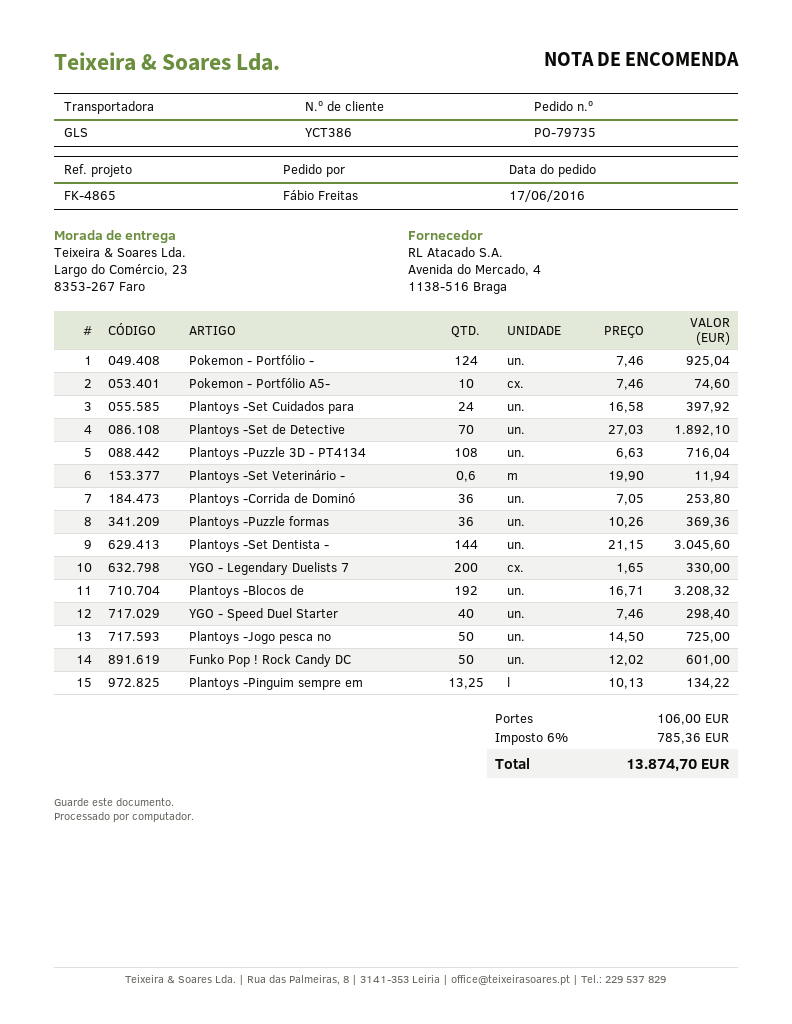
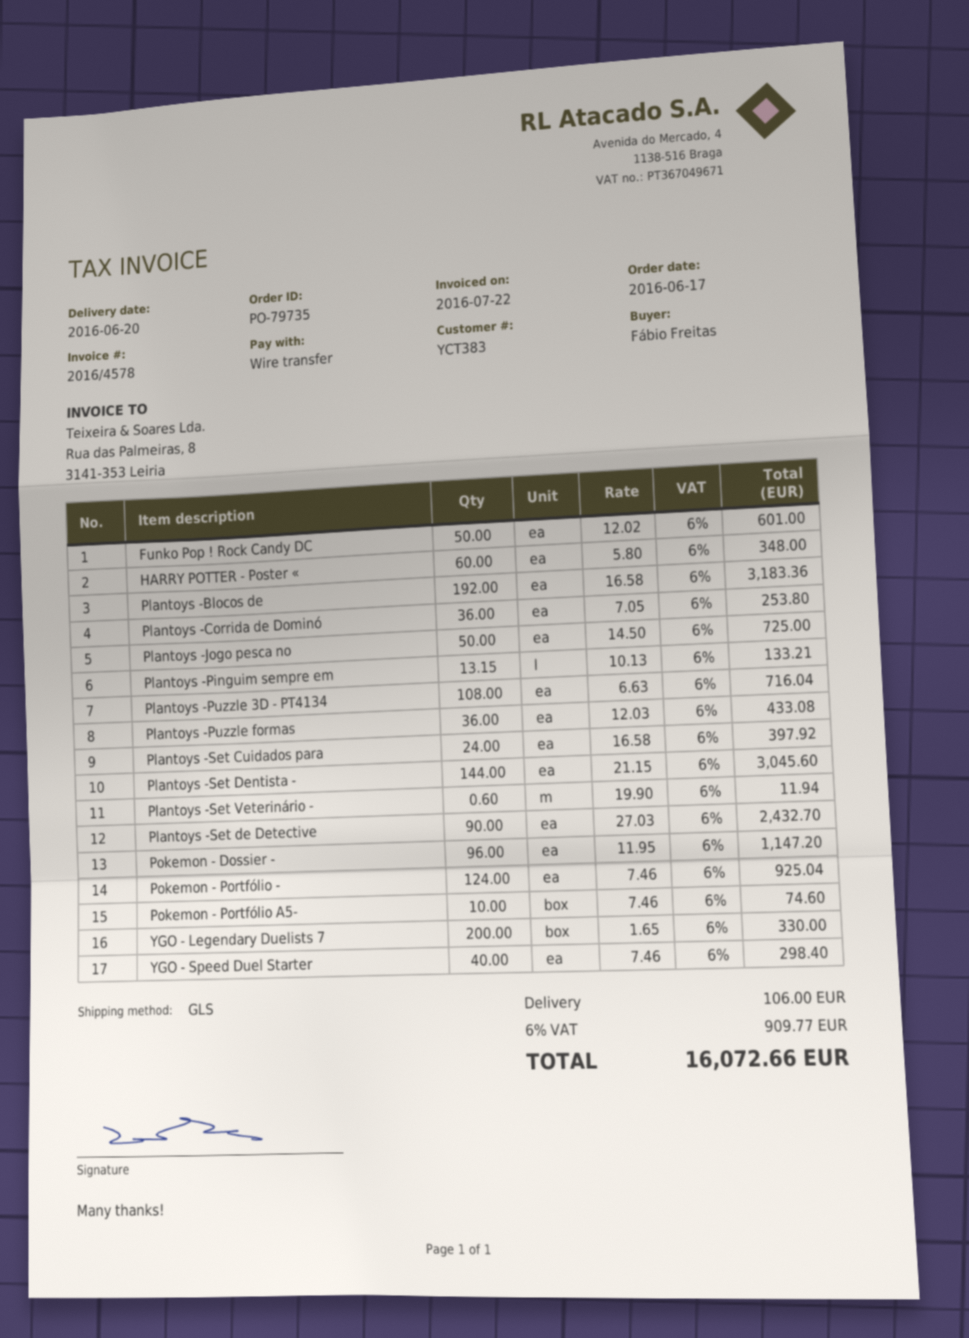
customer number: YCT386 -> YCT383
Plantoys -Set de Detective: 70 x 27.03 = 1892.10 -> 90 x 27.03 = 2432.70
Plantoys -Puzzle formas: 36 x 10.26 = 369.36 -> 36 x 12.03 = 433.08
Plantoys -Blocos de: 192 x 16.71 = 3208.32 -> 192 x 16.58 = 3183.36
Plantoys -Pinguim sempre em: 13.25 x 10.13 = 134.22 -> 13.15 x 10.13 = 133.21
HARRY POTTER - Poster «: none -> 60 x 5.80 = 348.00
Pokemon - Dossier -: none -> 96 x 11.95 = 1147.20
tax: 6% = 785.36 -> 6% = 909.77
total: 13874.70 -> 16072.66

